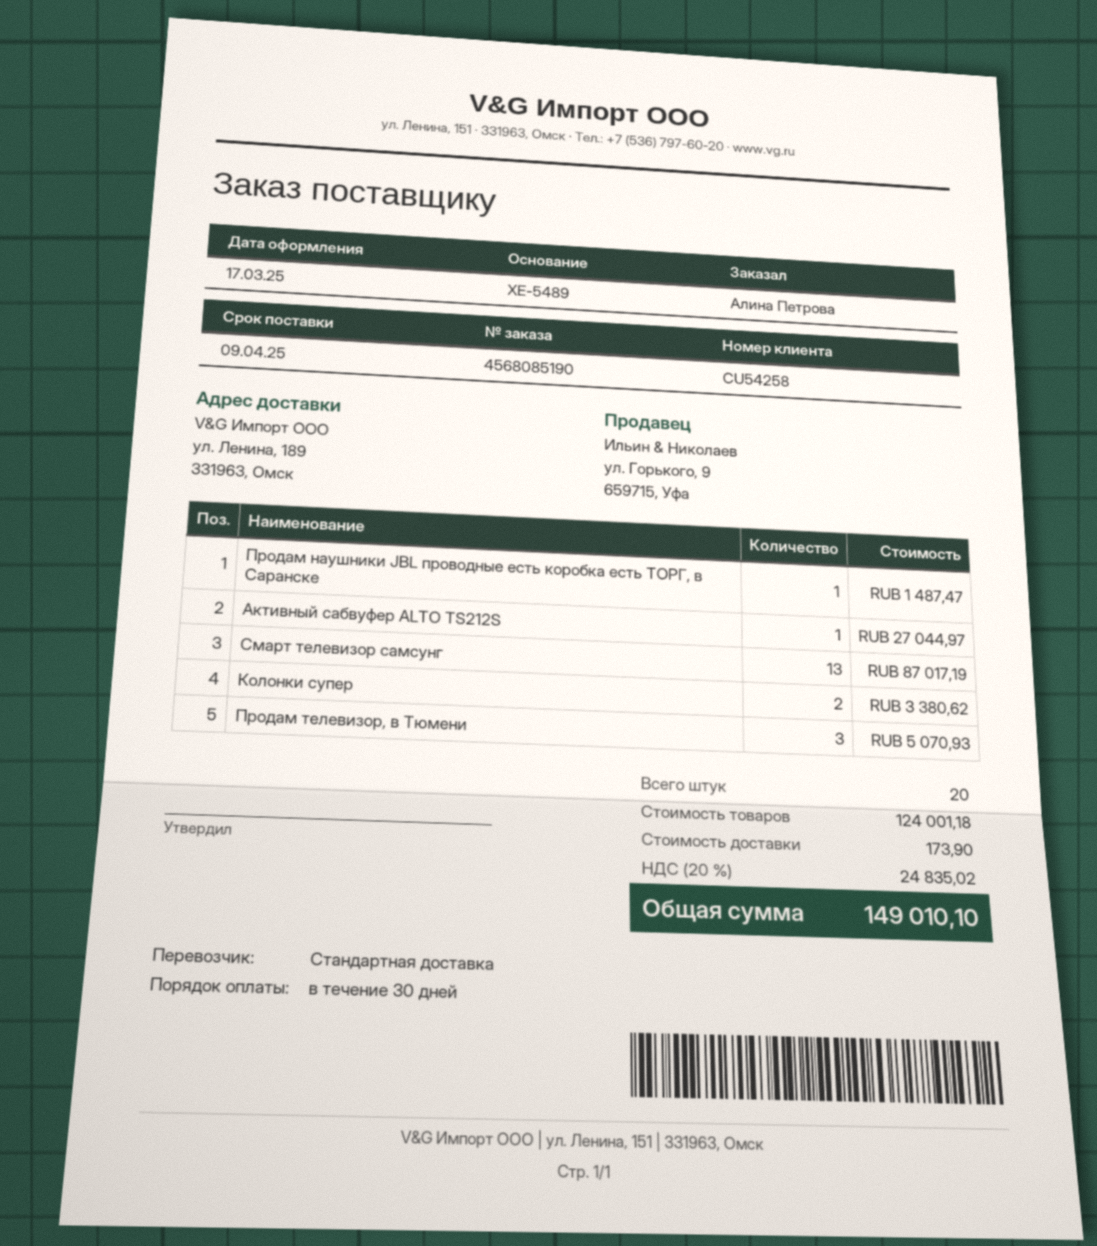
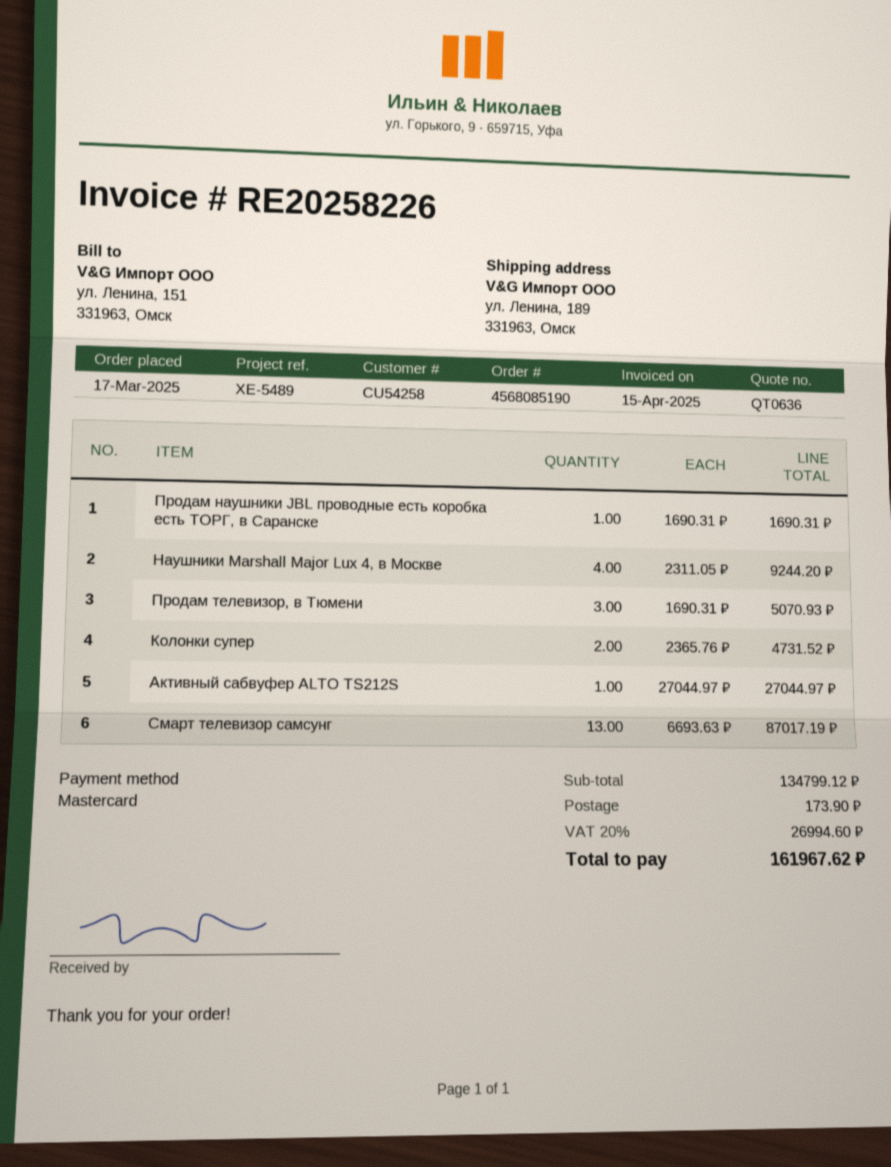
Продам наушники JBL проводные есть коробка есть ТОРГ, в Саранске: 1 for 1487.47 -> 1 for 1690.31
Колонки супер: 2 for 3380.62 -> 2 for 4731.52
Наушники Marshall Major Lux 4, в Москве: none -> 4 for 9244.20
subtotal: 124001.18 -> 134799.12
tax: 20% = 24835.02 -> 20% = 26994.60
total: 149010.10 -> 161967.62

